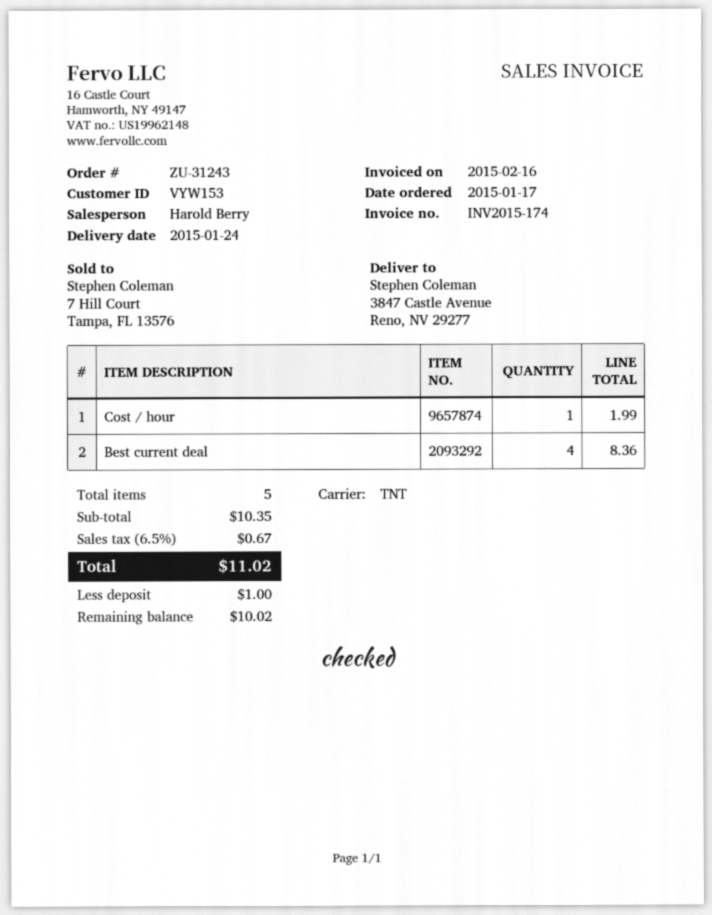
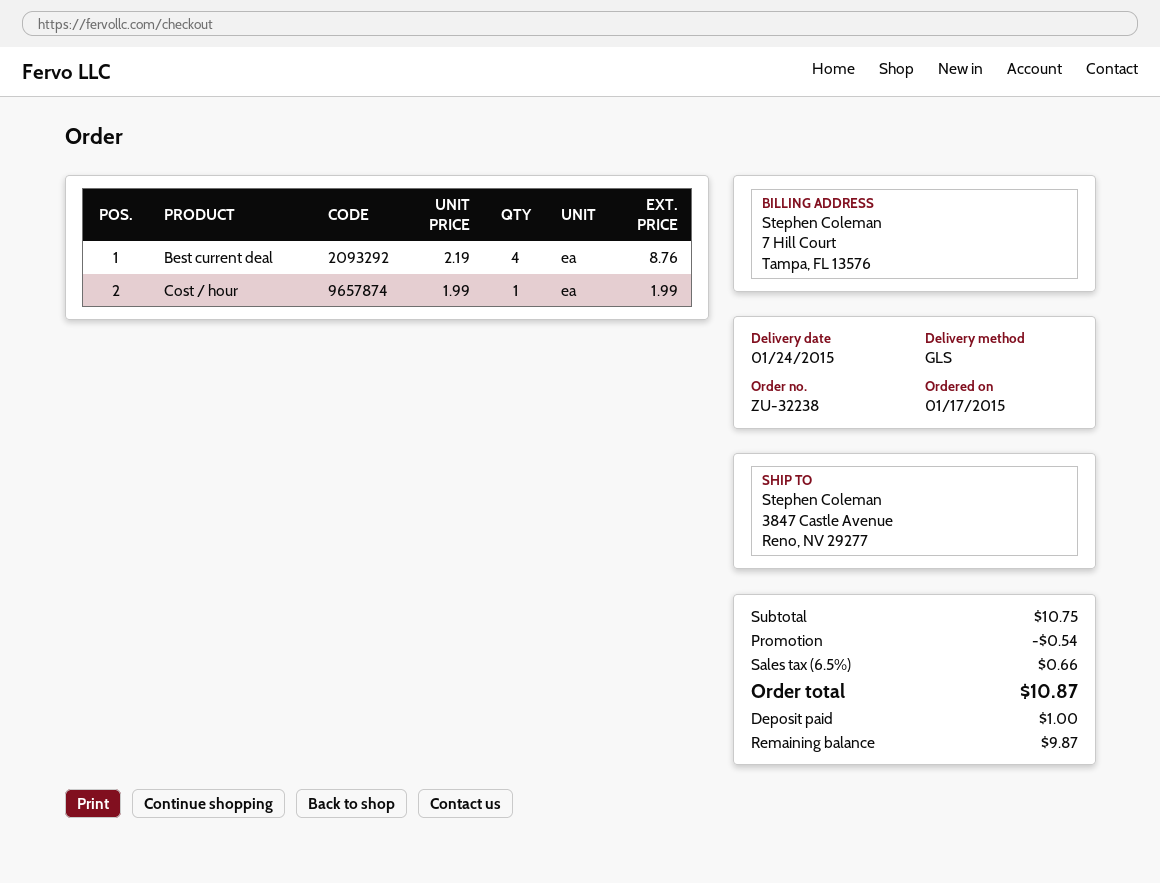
order number: ZU-31243 -> ZU-32238
shipping method: TNT -> GLS
Best current deal: 4 for 8.36 -> 4 for 8.76
subtotal: 10.35 -> 10.75
discount: none -> 0.54
tax: 6.5% = 0.67 -> 6.5% = 0.66
total: 11.02 -> 10.87
balance: 10.02 -> 9.87

